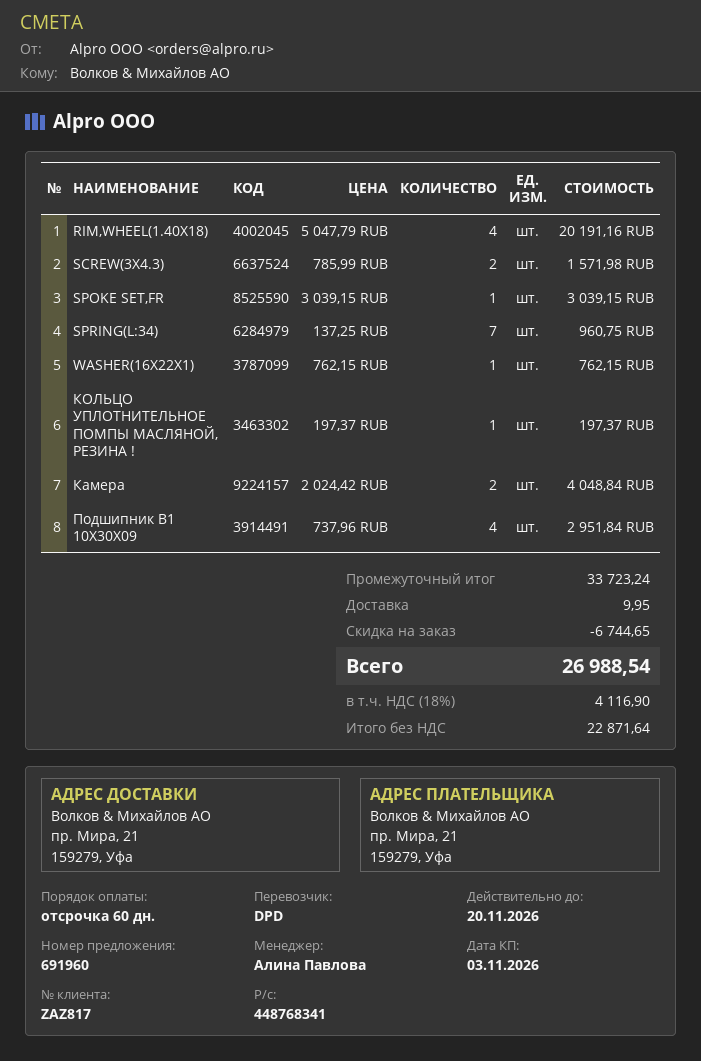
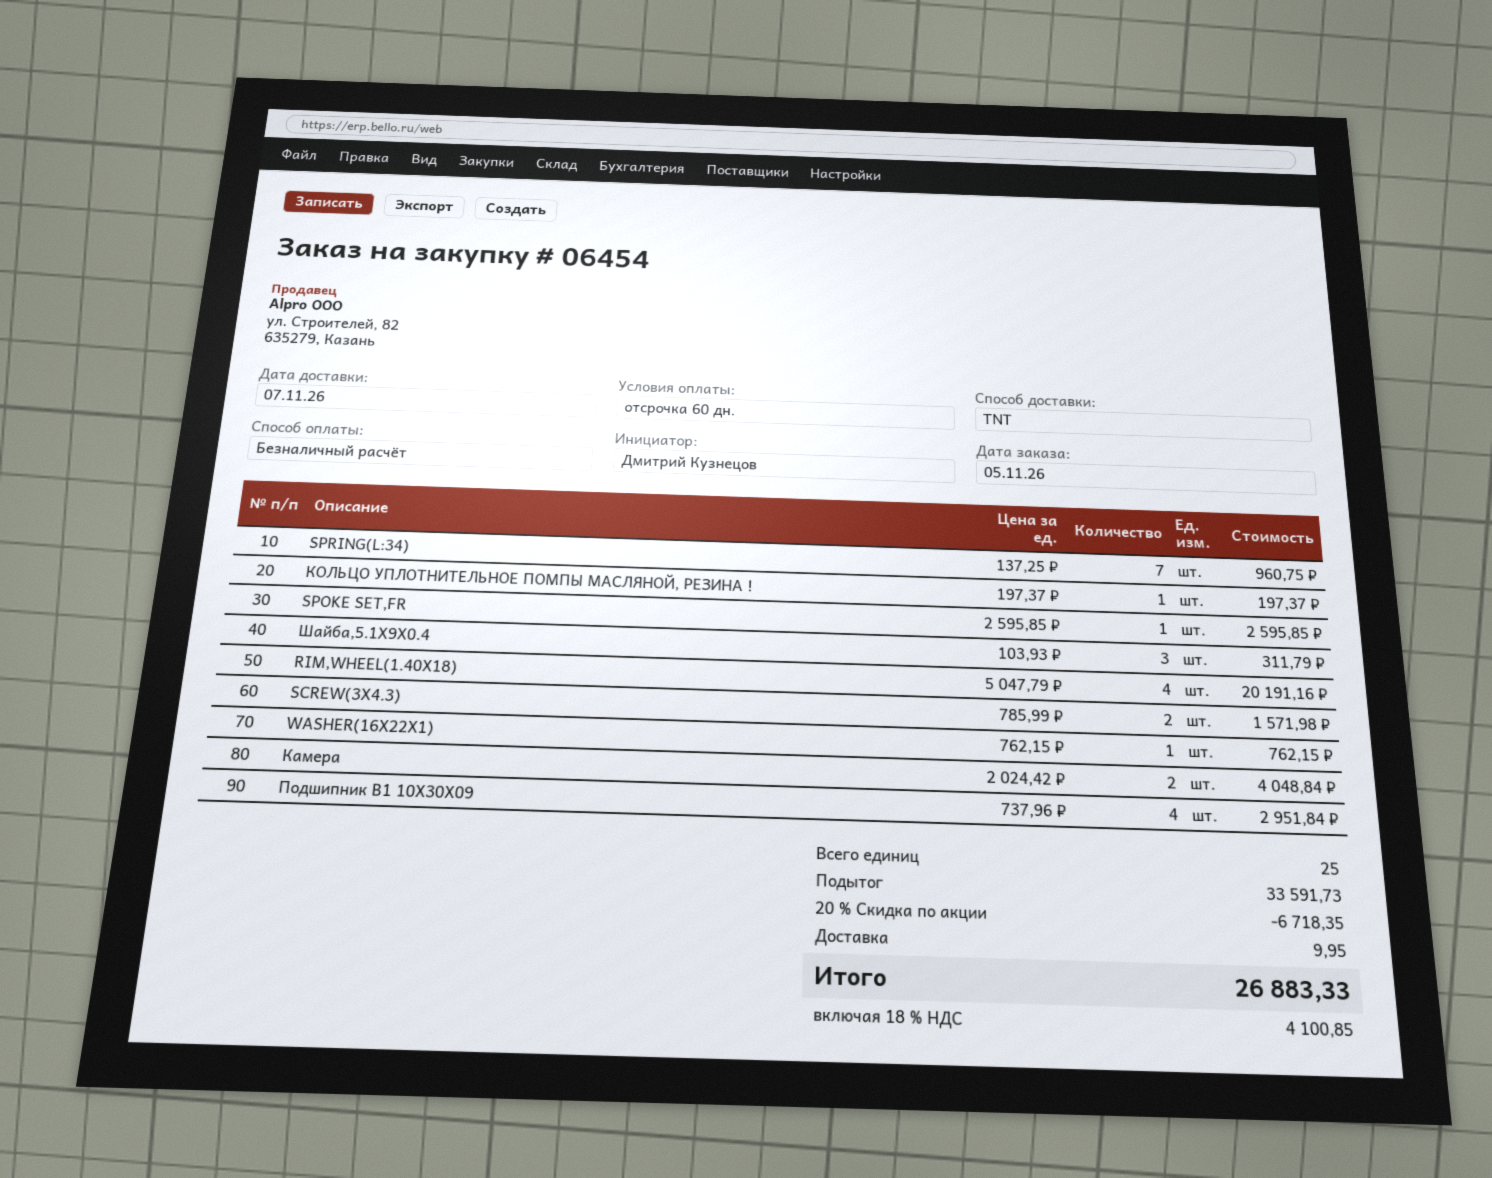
shipping method: DPD -> TNT
SPOKE SET,FR: 1 x 3039.15 = 3039.15 -> 1 x 2595.85 = 2595.85
Шайба,5.1X9X0.4: none -> 3 x 103.93 = 311.79
subtotal: 33723.24 -> 33591.73
discount: 6744.65 -> 6718.35
tax: 18% = 4116.90 -> 18% = 4100.85
total: 26988.54 -> 26883.33

